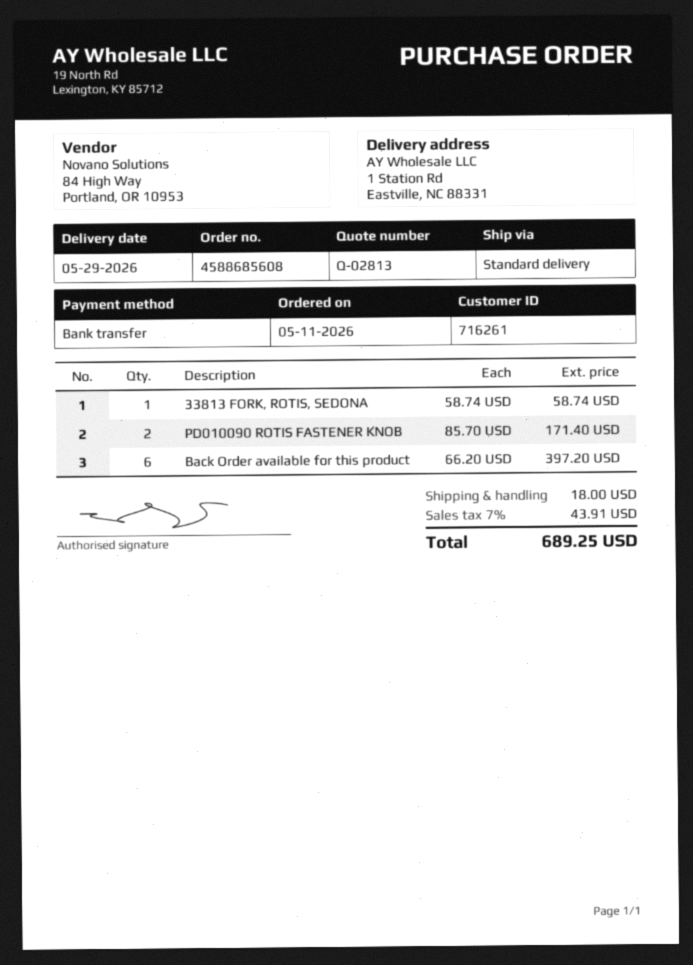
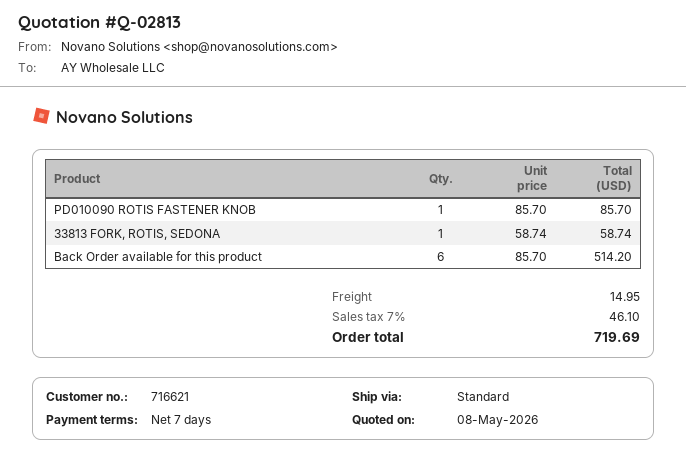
customer number: 716261 -> 716621
PD010090 ROTIS FASTENER KNOB: 2 x 85.70 = 171.40 -> 1 x 85.70 = 85.70
Back Order available for this product: 6 x 66.20 = 397.20 -> 6 x 85.70 = 514.20
shipping: 18.00 -> 14.95
tax: 7% = 43.91 -> 7% = 46.10
total: 689.25 -> 719.69

